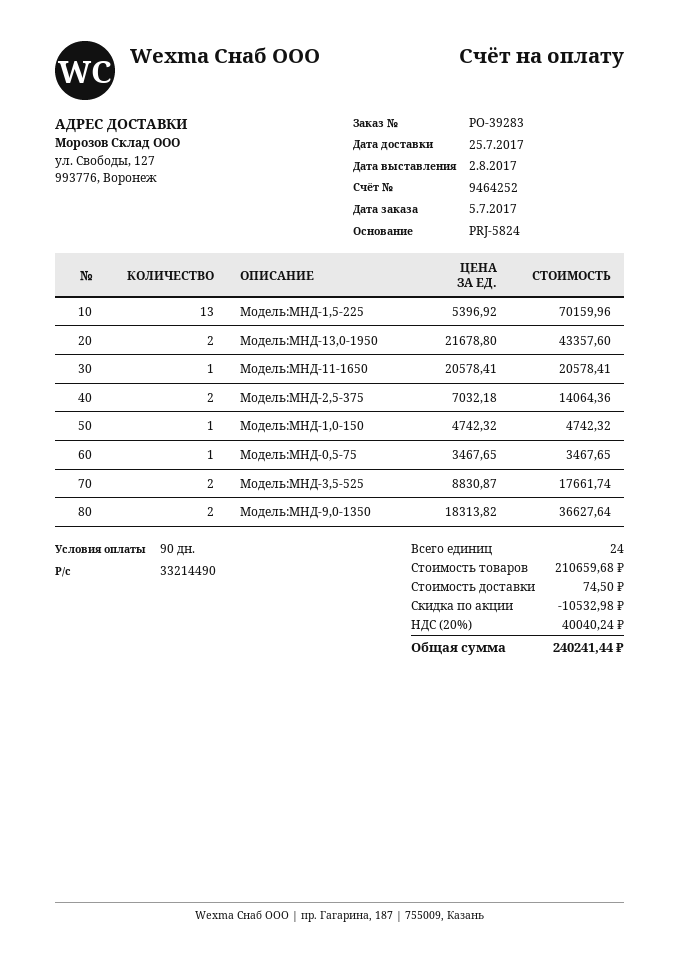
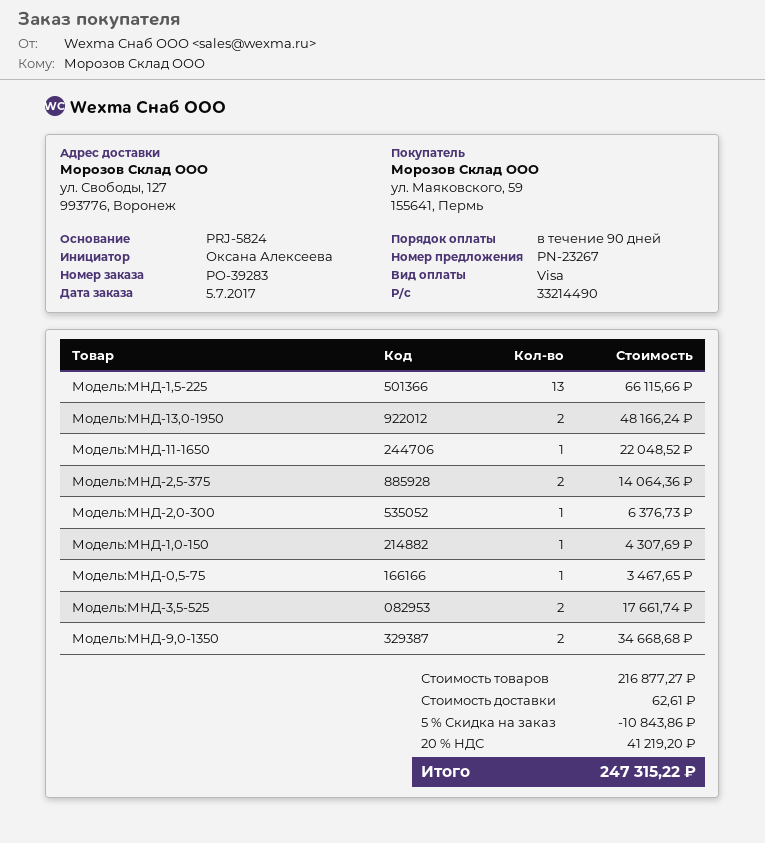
Модель:МНД-1,5-225: 13 for 70159.96 -> 13 for 66115.66
Модель:МНД-13,0-1950: 2 for 43357.60 -> 2 for 48166.24
Модель:МНД-11-1650: 1 for 20578.41 -> 1 for 22048.52
Модель:МНД-1,0-150: 1 for 4742.32 -> 1 for 4307.69
Модель:МНД-9,0-1350: 2 for 36627.64 -> 2 for 34668.68
Модель:МНД-2,0-300: none -> 1 for 6376.73
subtotal: 210659.68 -> 216877.27
discount: 10532.98 -> 10843.86
shipping: 74.50 -> 62.61
tax: 20% = 40040.24 -> 20% = 41219.20
total: 240241.44 -> 247315.22

